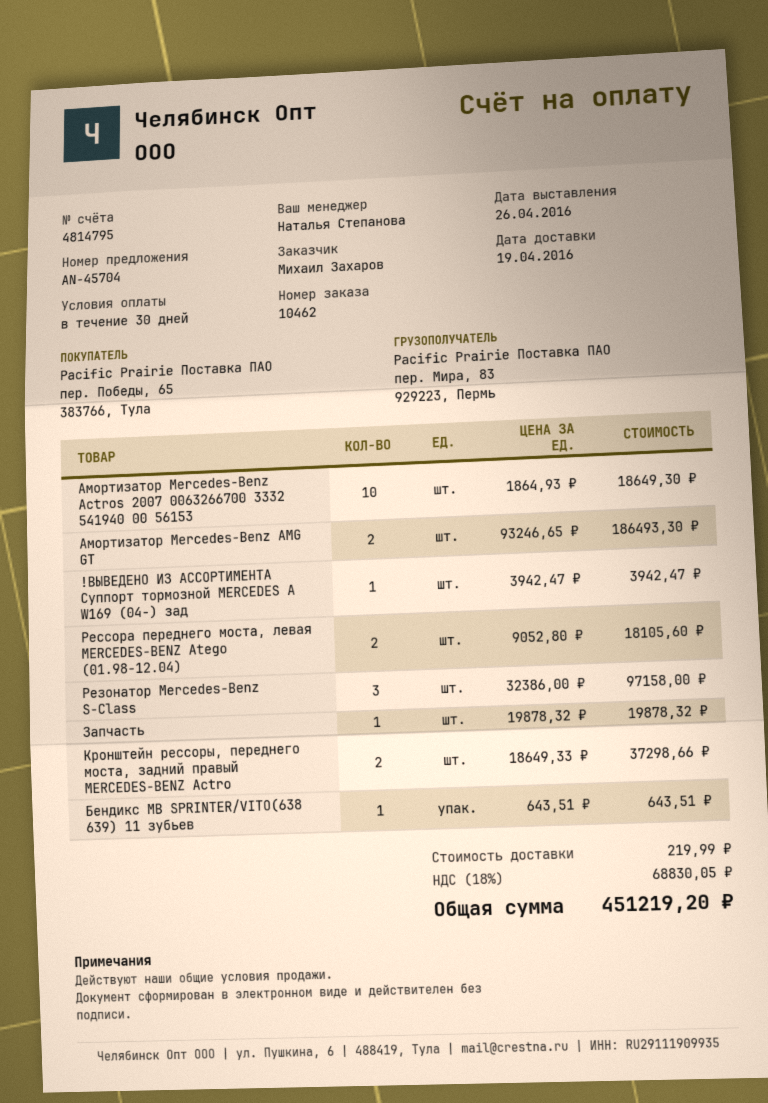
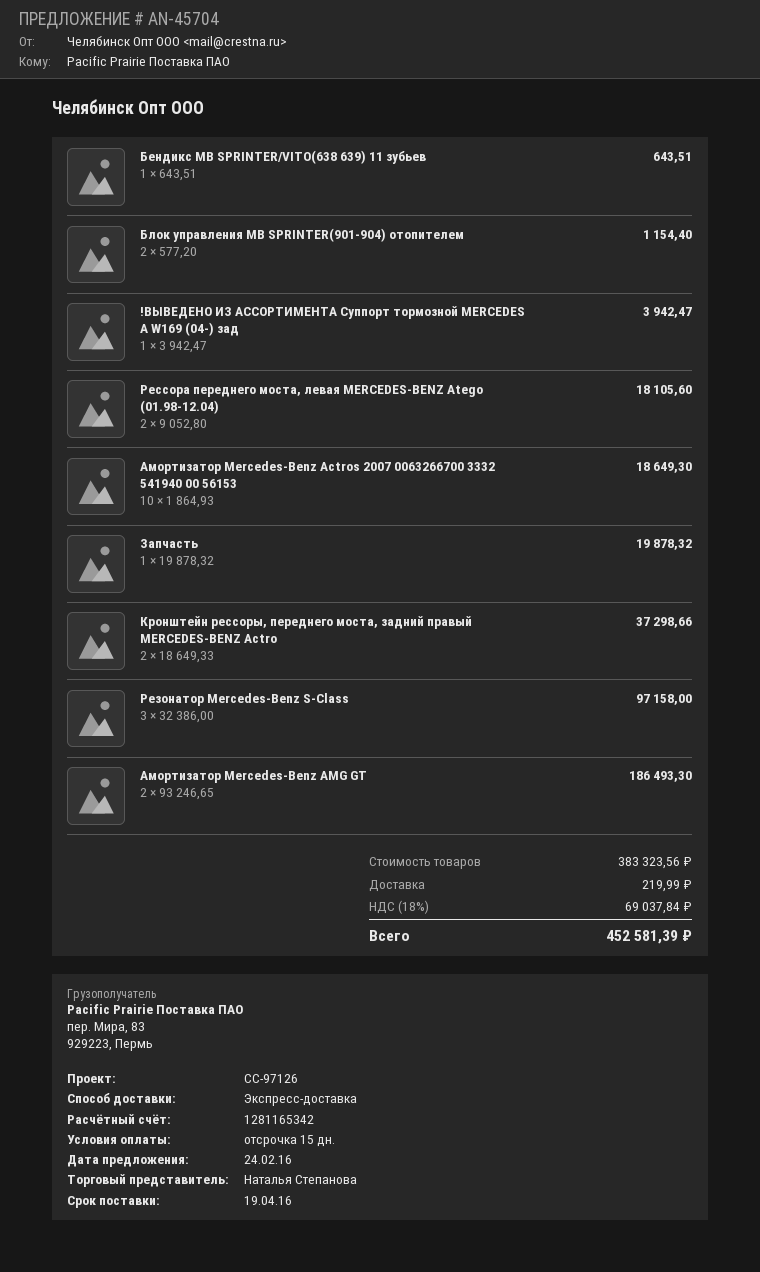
payment terms: 30 days -> 15 days
Блок управления MB SPRINTER(901-904) отопителем: none -> 2 x 577.20 = 1154.40
tax: 18% = 68830.05 -> 18% = 69037.84
total: 451219.20 -> 452581.39

